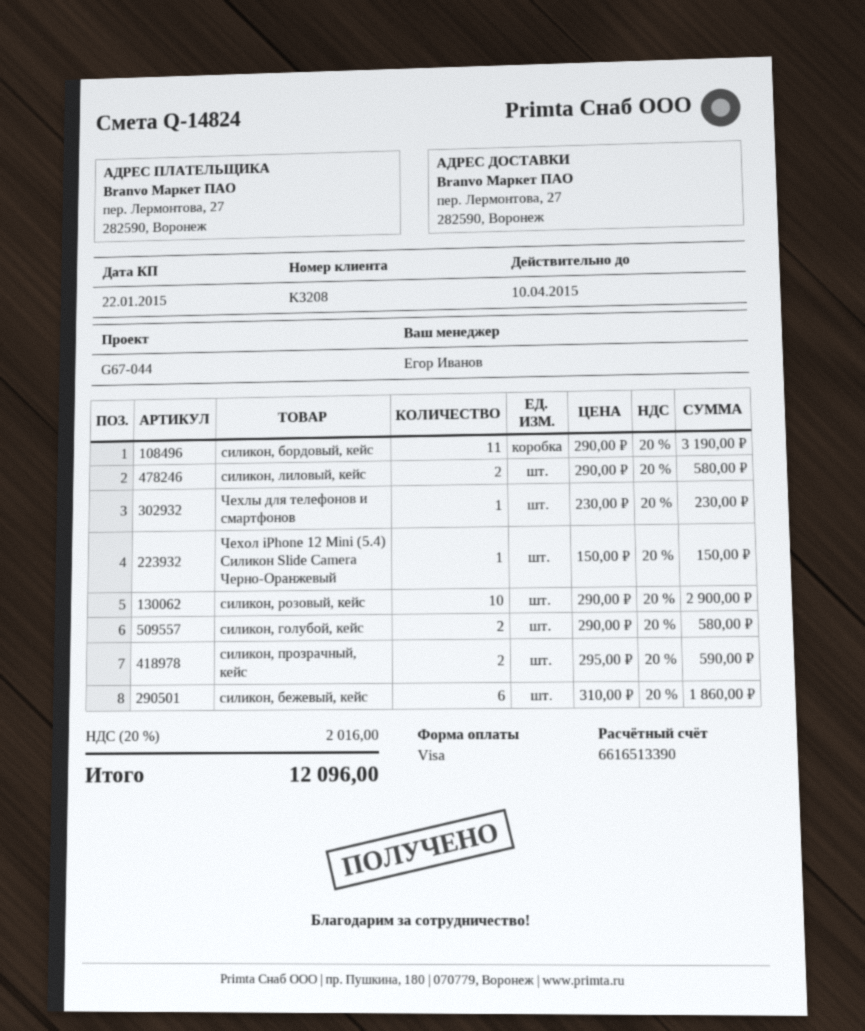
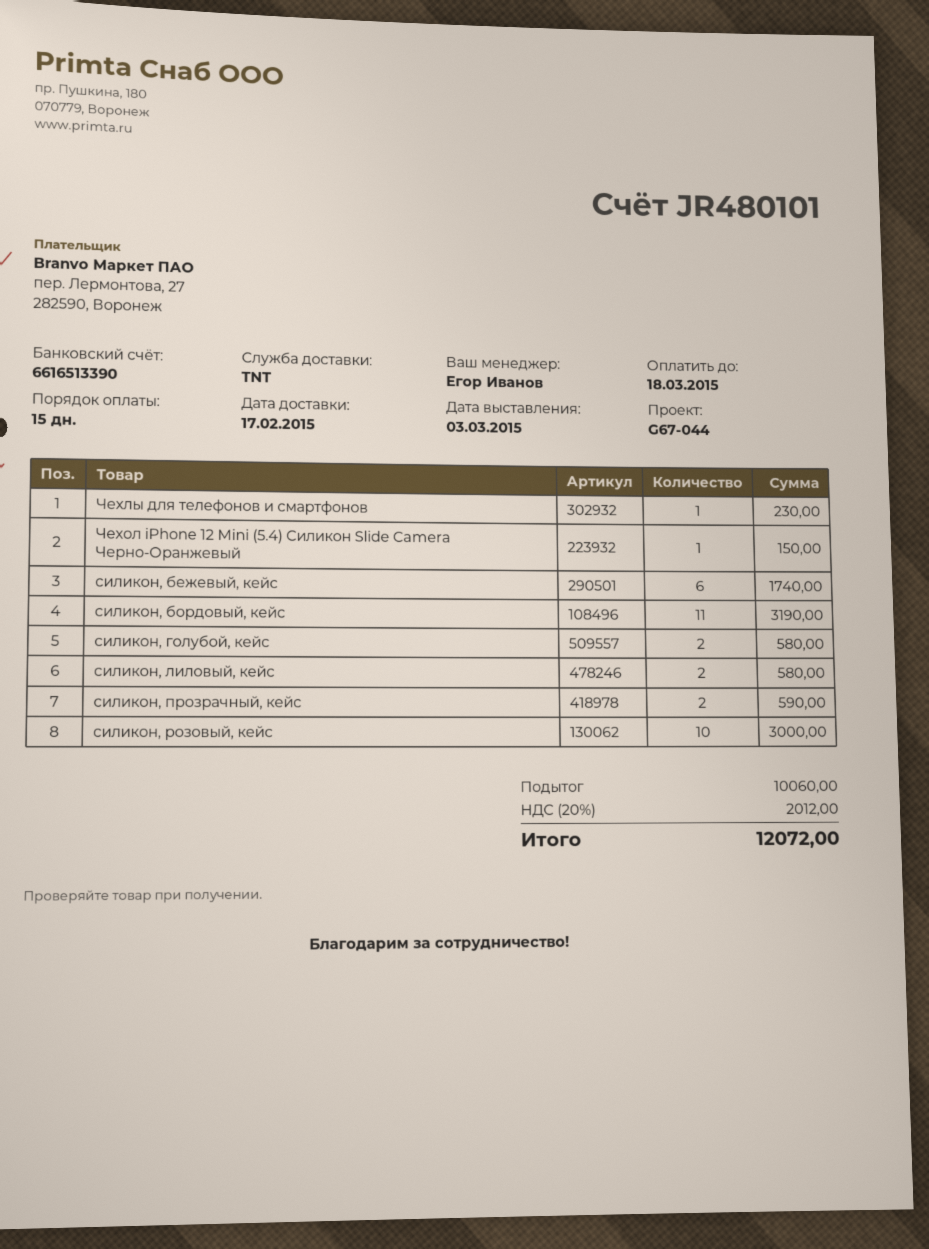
силикон, розовый, кейс: 10 for 2900.00 -> 10 for 3000.00
силикон, бежевый, кейс: 6 for 1860.00 -> 6 for 1740.00
tax: 20% = 2016.00 -> 20% = 2012.00
total: 12096.00 -> 12072.00

